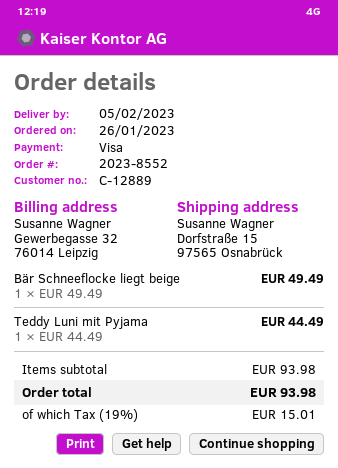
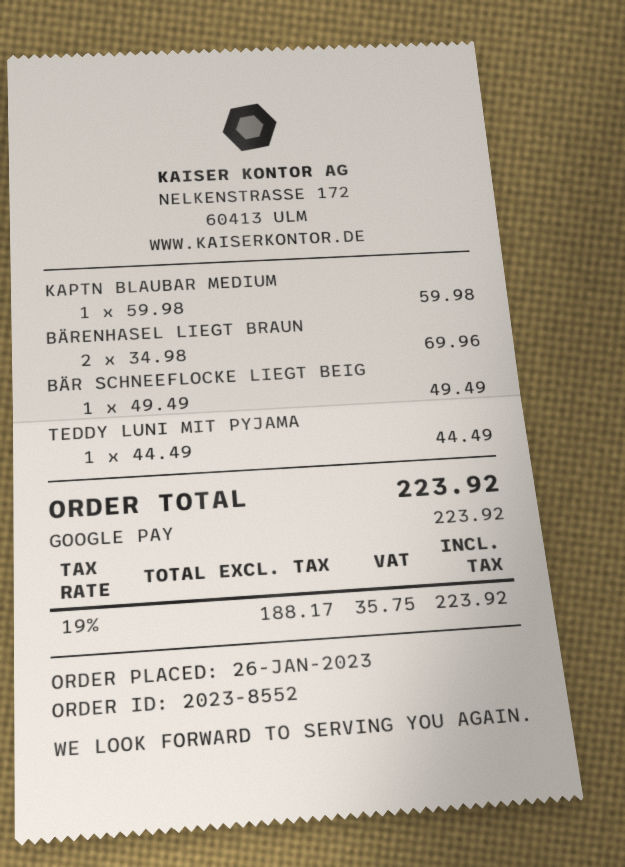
payment method: Visa -> Google Pay
KAPTN BLAUBAR MEDIUM: none -> 1 x 59.98 = 59.98
BÄRENHASEL LIEGT BRAUN: none -> 2 x 34.98 = 69.96
tax: 19% = 15.01 -> 19% = 35.75
total: 93.98 -> 223.92

